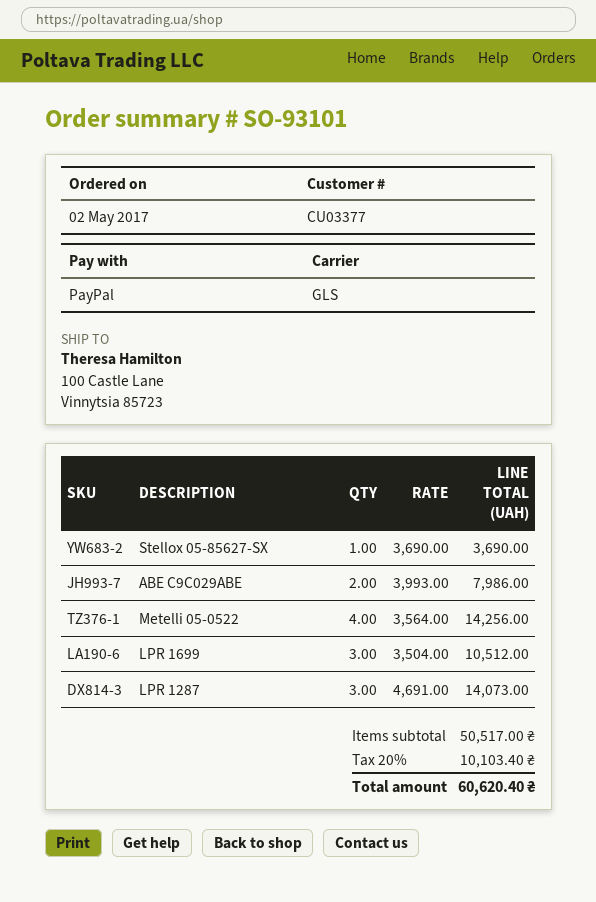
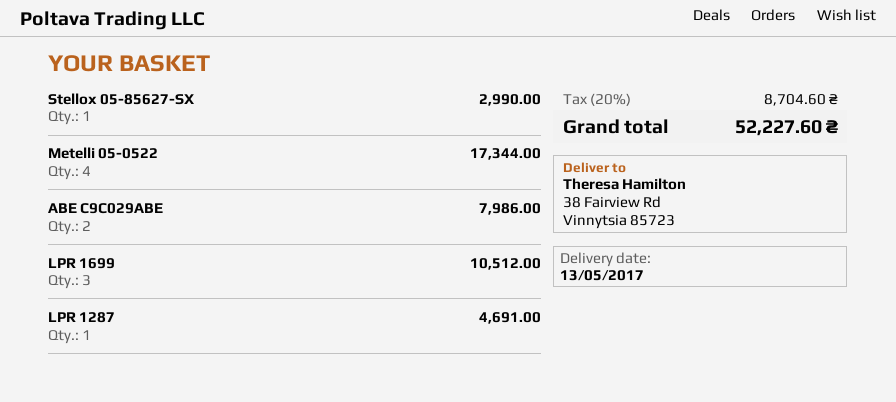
ship to: 100 Castle Lane, Vinnytsia 85723 -> 38 Fairview Rd, Vinnytsia 85723
Stellox 05-85627-SX: 1 for 3690.00 -> 1 for 2990.00
Metelli 05-0522: 4 for 14256.00 -> 4 for 17344.00
LPR 1287: 3 for 14073.00 -> 1 for 4691.00
tax: 20% = 10103.40 -> 20% = 8704.60
total: 60620.40 -> 52227.60

